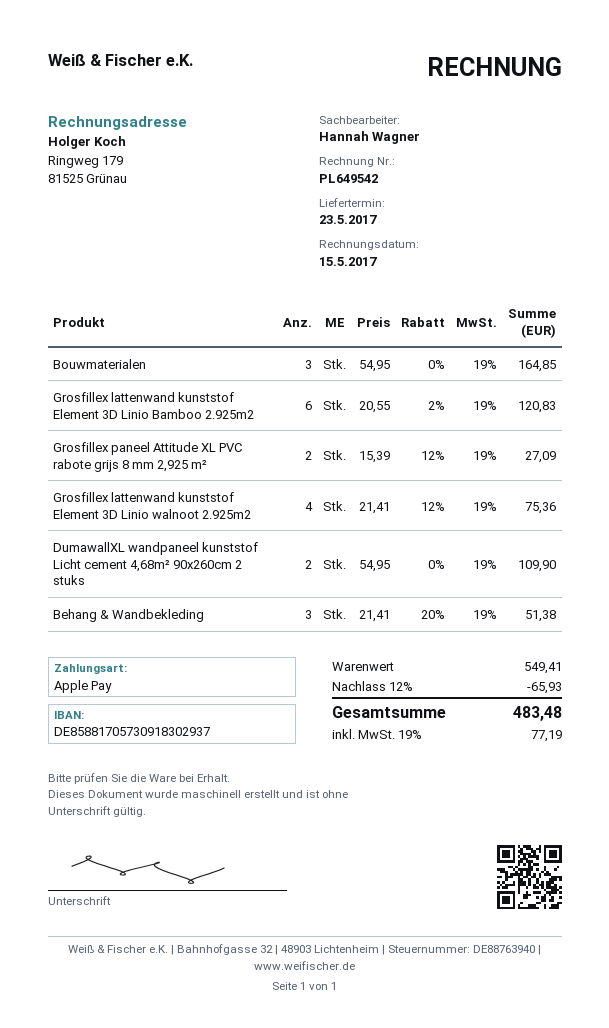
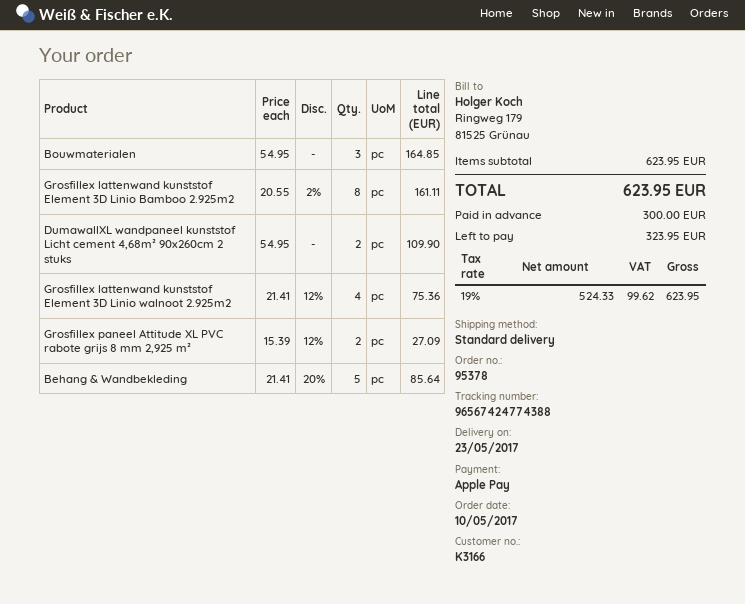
Grosfillex lattenwand kunststof Element 3D Linio Bamboo 2.925m2: 6 x 20.55 - 2% = 120.83 -> 8 x 20.55 - 2% = 161.11
Behang & Wandbekleding: 3 x 21.41 - 20% = 51.38 -> 5 x 21.41 - 20% = 85.64
subtotal: 549.41 -> 623.95
discount: 12% = 65.93 -> none
tax: 19% = 77.19 -> 19% = 99.62
total: 483.48 -> 623.95

